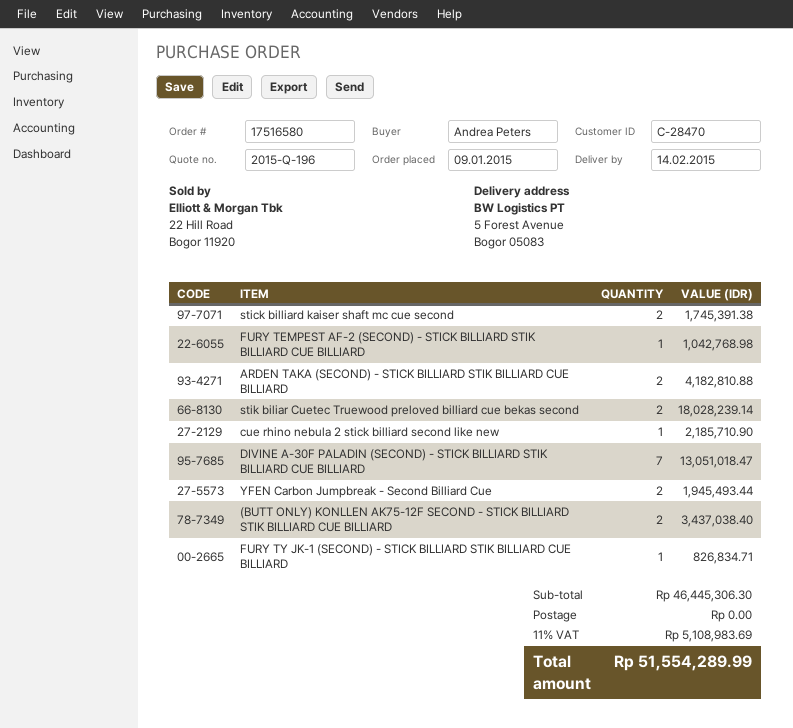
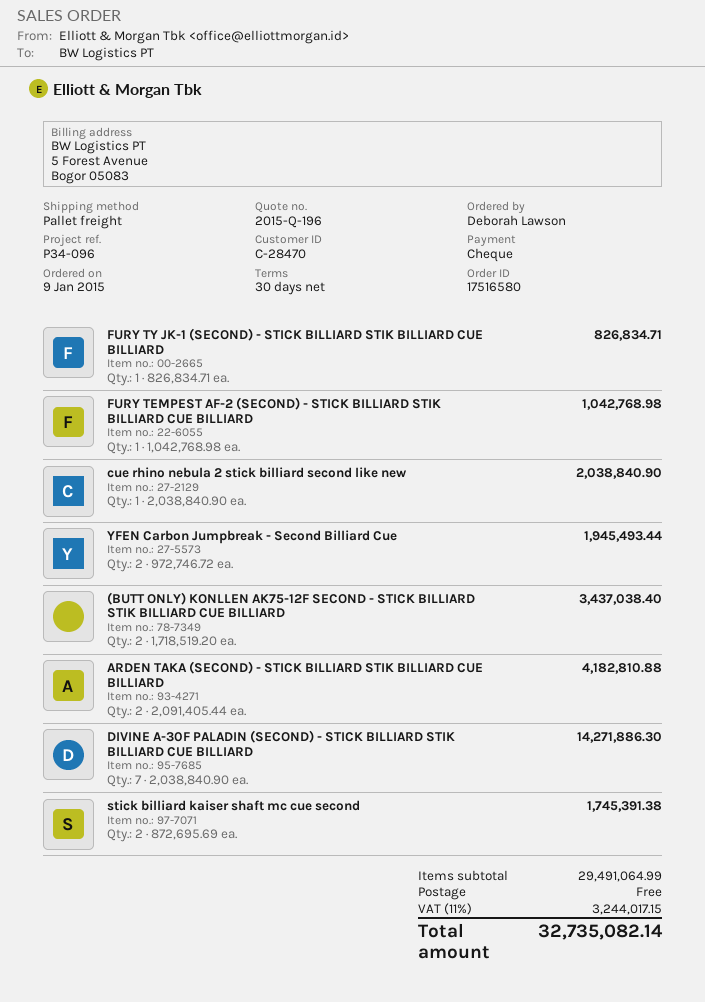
ordered by: Andrea Peters -> Deborah Lawson
stik biliar Cuetec Truewood preloved billiard cue bekas second: 2 for 18028239.14 -> none
cue rhino nebula 2 stick billiard second like new: 1 for 2185710.90 -> 1 for 2038840.90
DIVINE A-30F PALADIN (SECOND) - STICK BILLIARD STIK BILLIARD CUE BILLIARD: 7 for 13051018.47 -> 7 for 14271886.30
subtotal: 46445306.30 -> 29491064.99
tax: 11% = 5108983.69 -> 11% = 3244017.15
total: 51554289.99 -> 32735082.14

